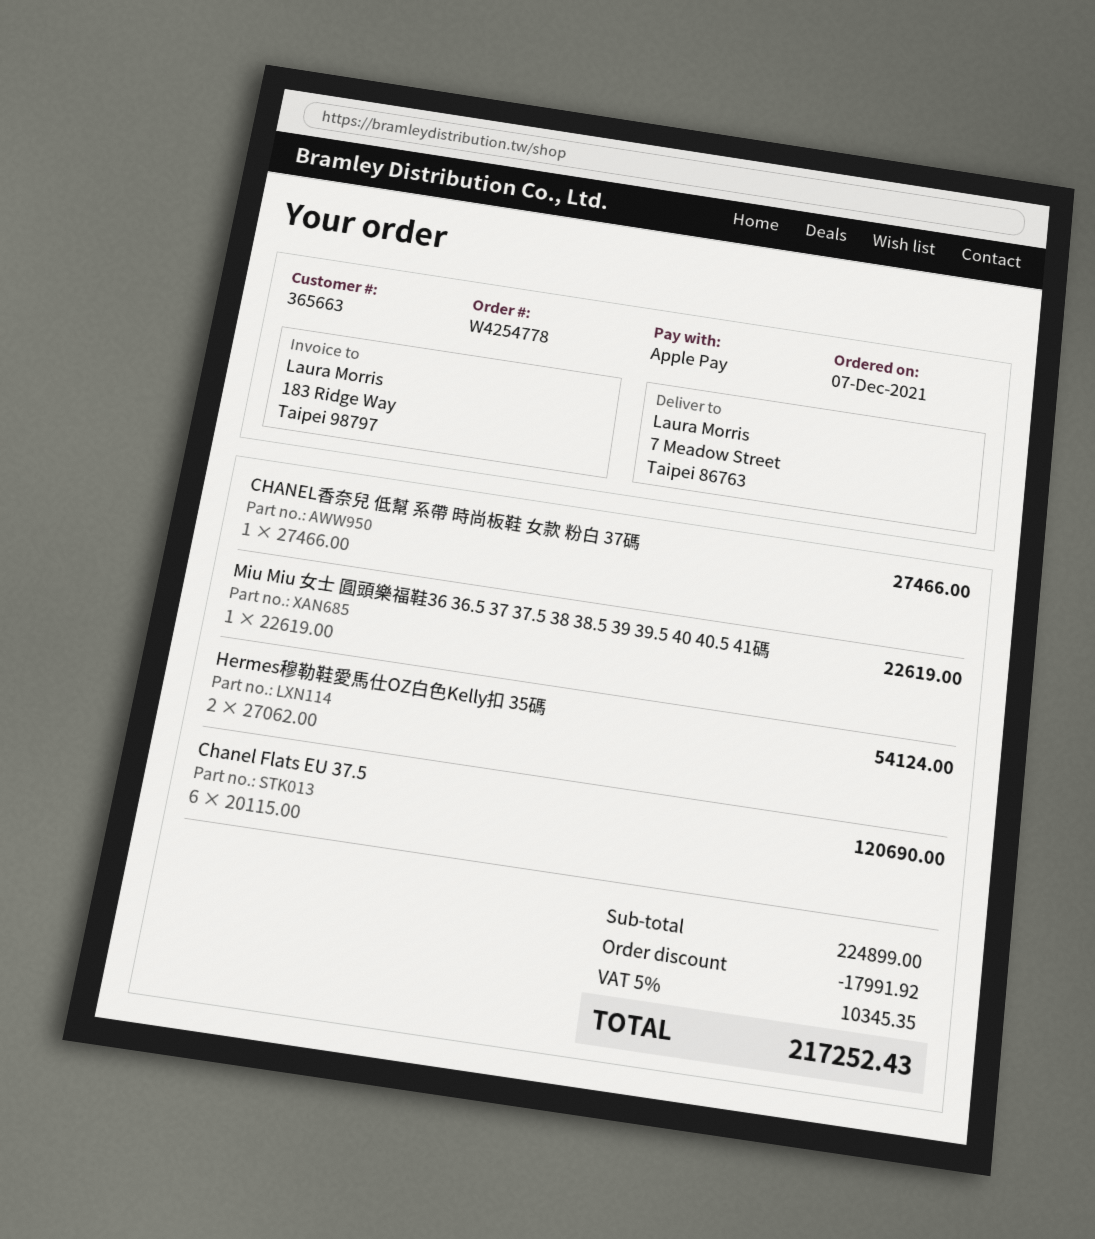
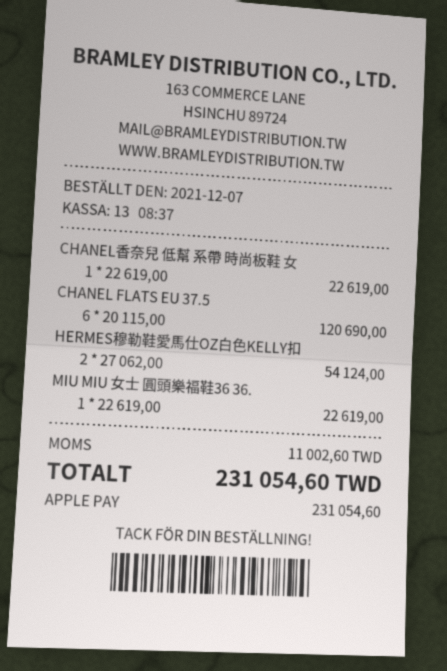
CHANEL香奈兒 低幫 系帶 時尚板鞋 女款 粉白 37碼: 1 x 27466.00 = 27466.00 -> 1 x 22619.00 = 22619.00
discount: 17991.92 -> none
tax: 10345.35 -> 11002.60
total: 217252.43 -> 231054.60

